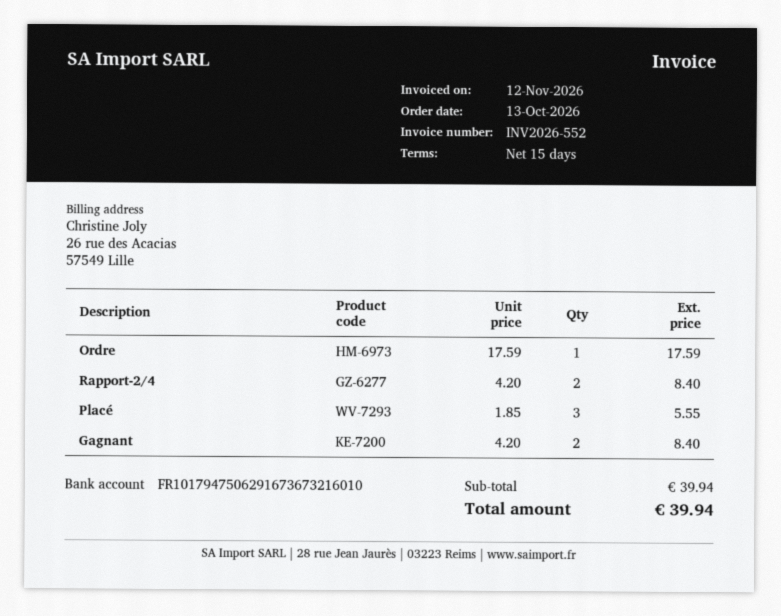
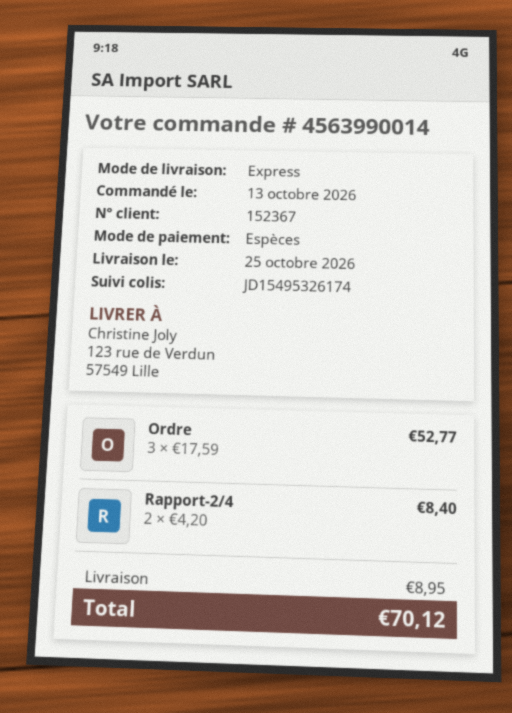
Ordre: 1 x 17.59 = 17.59 -> 3 x 17.59 = 52.77
Placé: 3 x 1.85 = 5.55 -> none
Gagnant: 2 x 4.20 = 8.40 -> none
shipping: none -> 8.95
total: 39.94 -> 70.12

